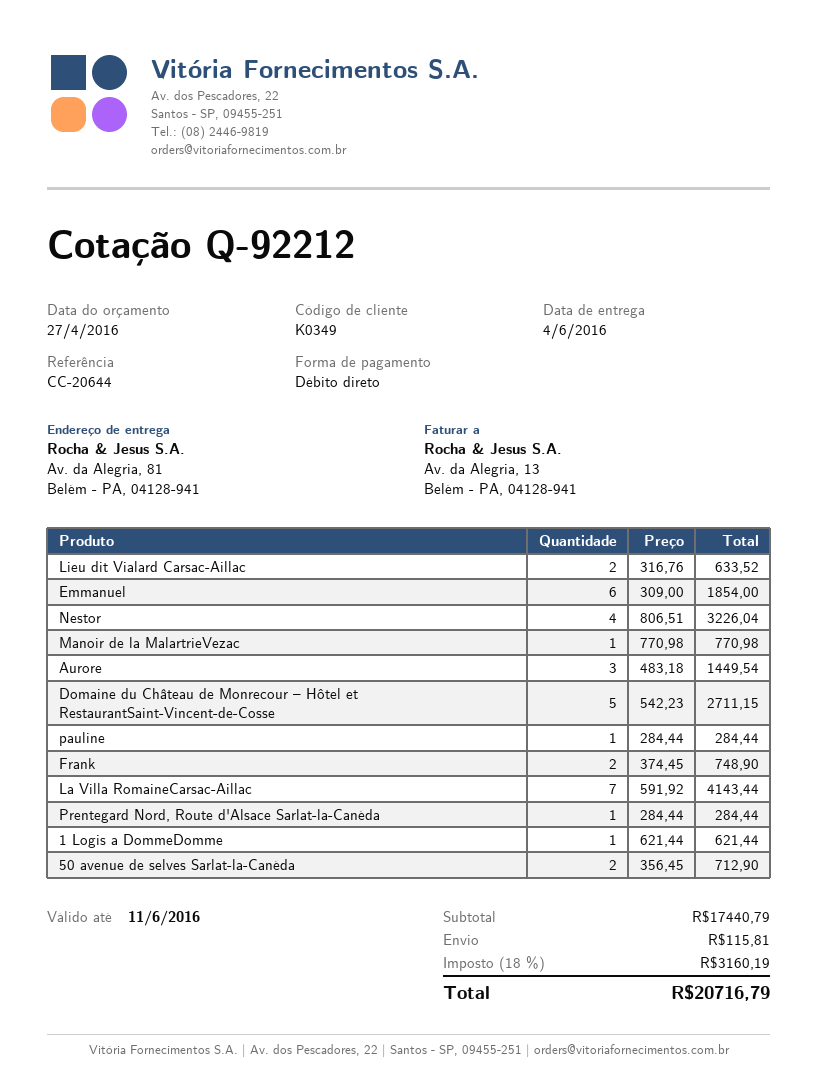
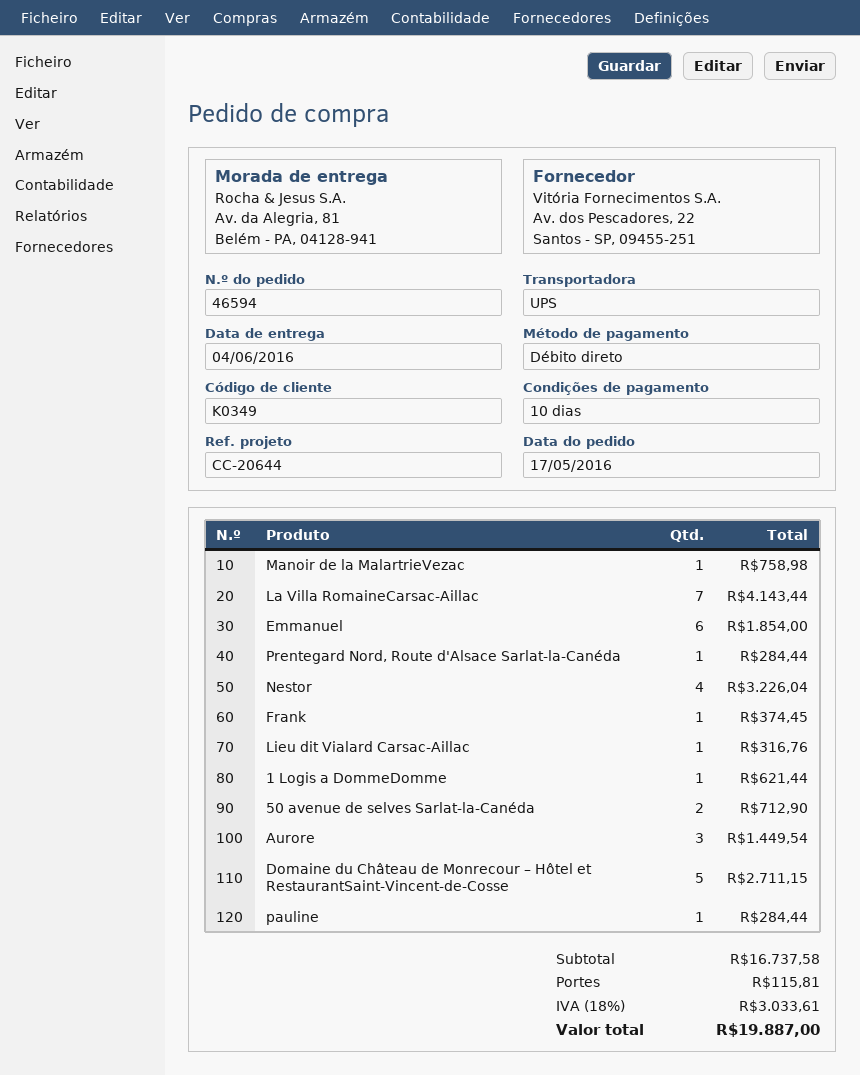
Lieu dit Vialard Carsac-Aillac: 2 for 633.52 -> 1 for 316.76
Manoir de la MalartrieVezac: 1 for 770.98 -> 1 for 758.98
Frank: 2 for 748.90 -> 1 for 374.45
subtotal: 17440.79 -> 16737.58
tax: 18% = 3160.19 -> 18% = 3033.61
total: 20716.79 -> 19887.00

